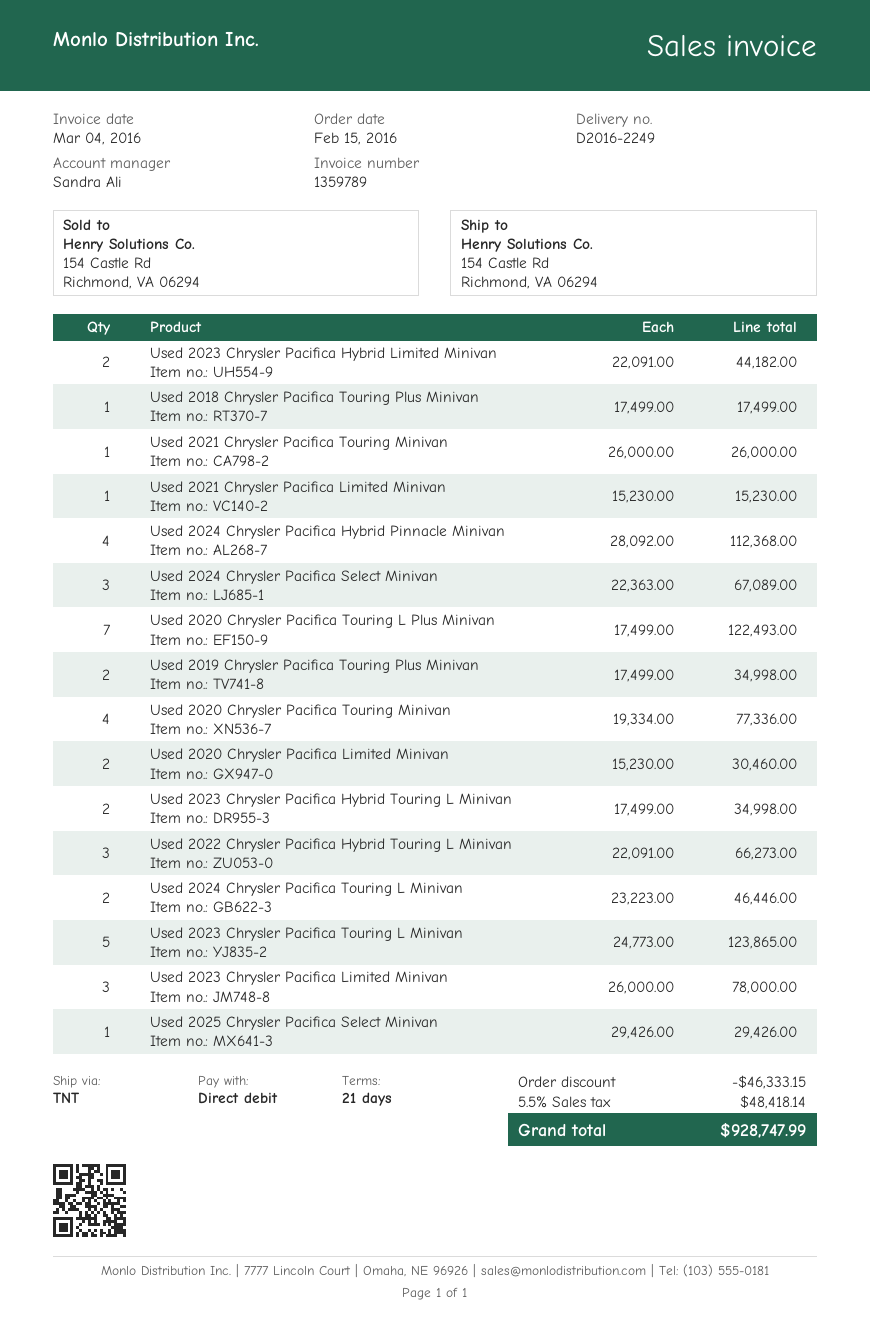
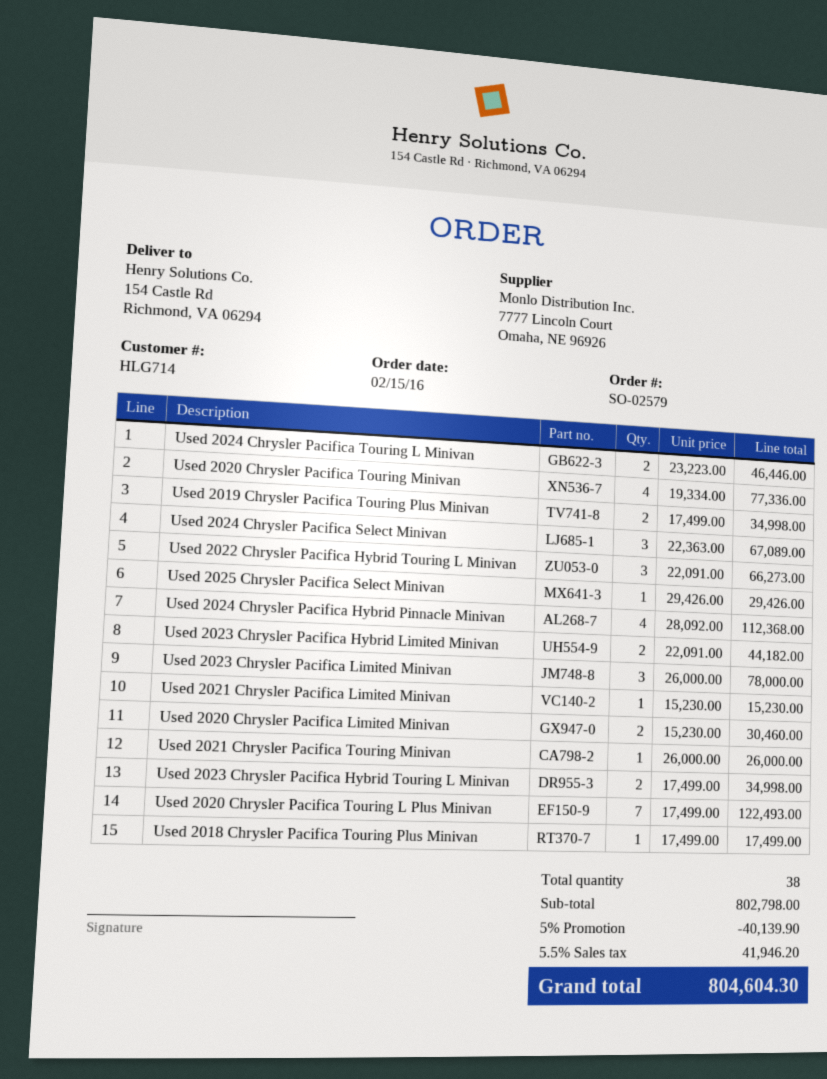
Used 2023 Chrysler Pacifica Touring L Minivan: 5 x 24773.00 = 123865.00 -> none
discount: 46333.15 -> 40139.90
tax: 5.5% = 48418.14 -> 5.5% = 41946.20
total: 928747.99 -> 804604.30

